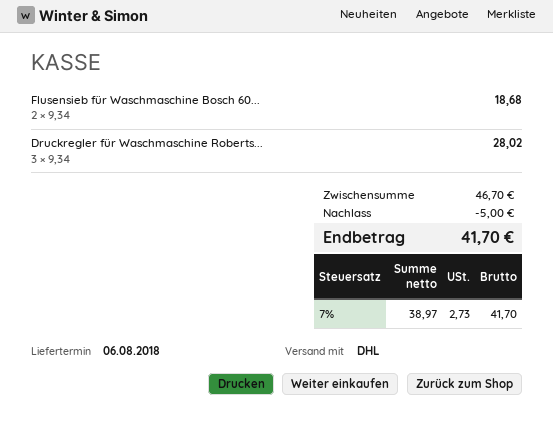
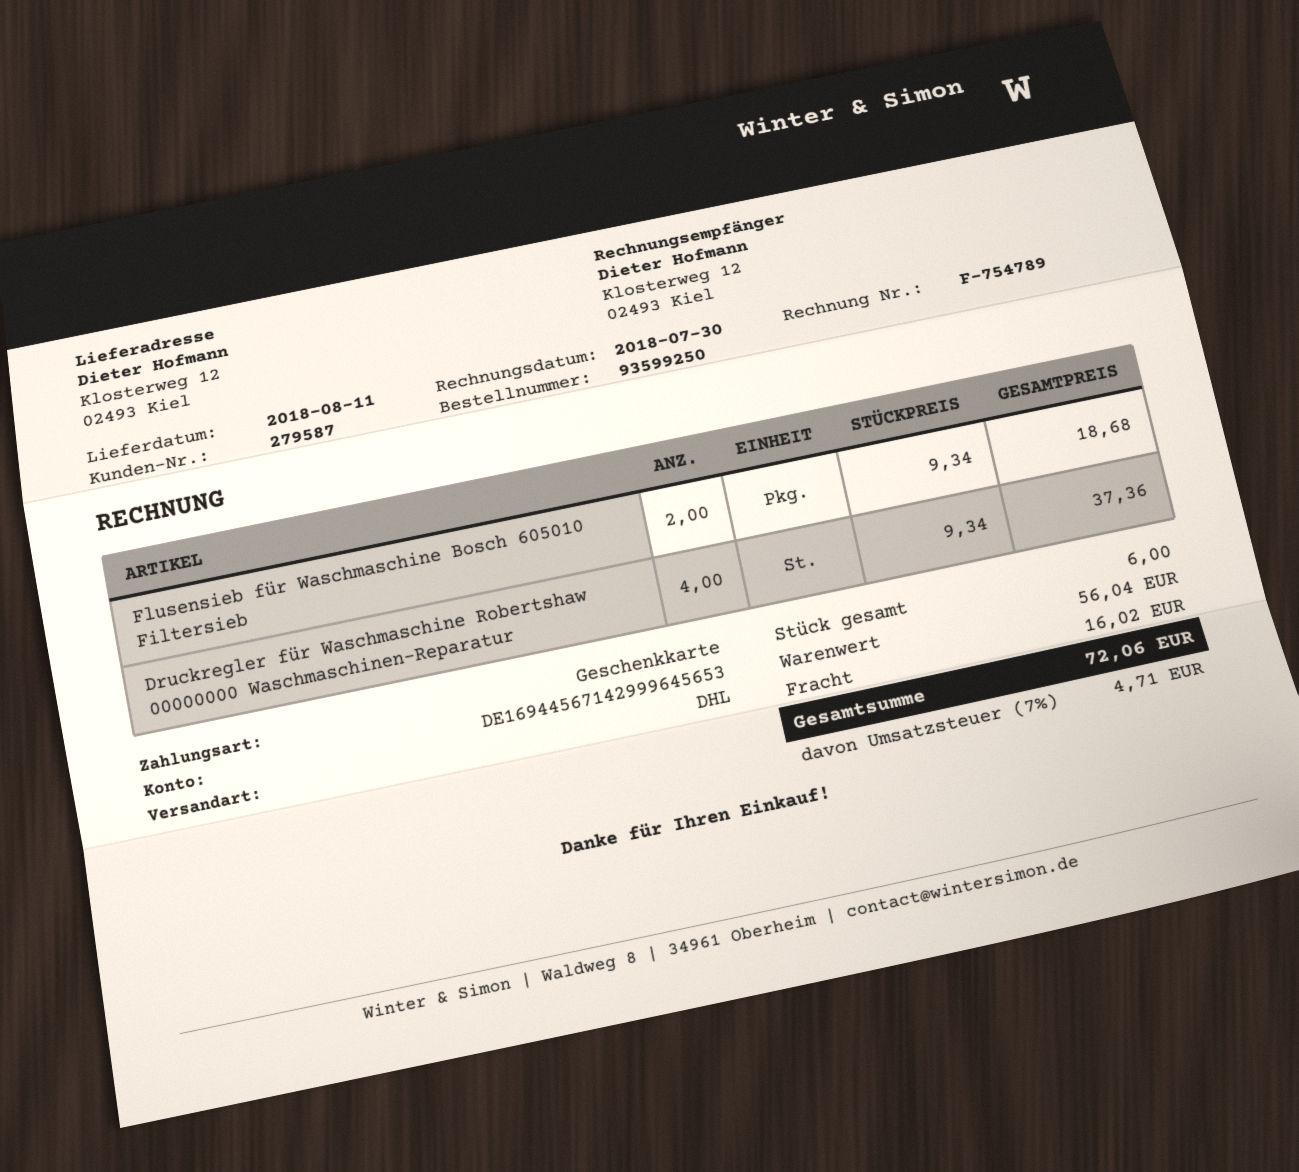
delivery date: 2018-08-06 -> 2018-08-11
Druckregler für Waschmaschine Roberts...: 3 x 9.34 = 28.02 -> 4 x 9.34 = 37.36
subtotal: 46.70 -> 56.04
discount: 5.00 -> none
shipping: none -> 16.02
tax: 7% = 2.73 -> 7% = 4.71
total: 41.70 -> 72.06

